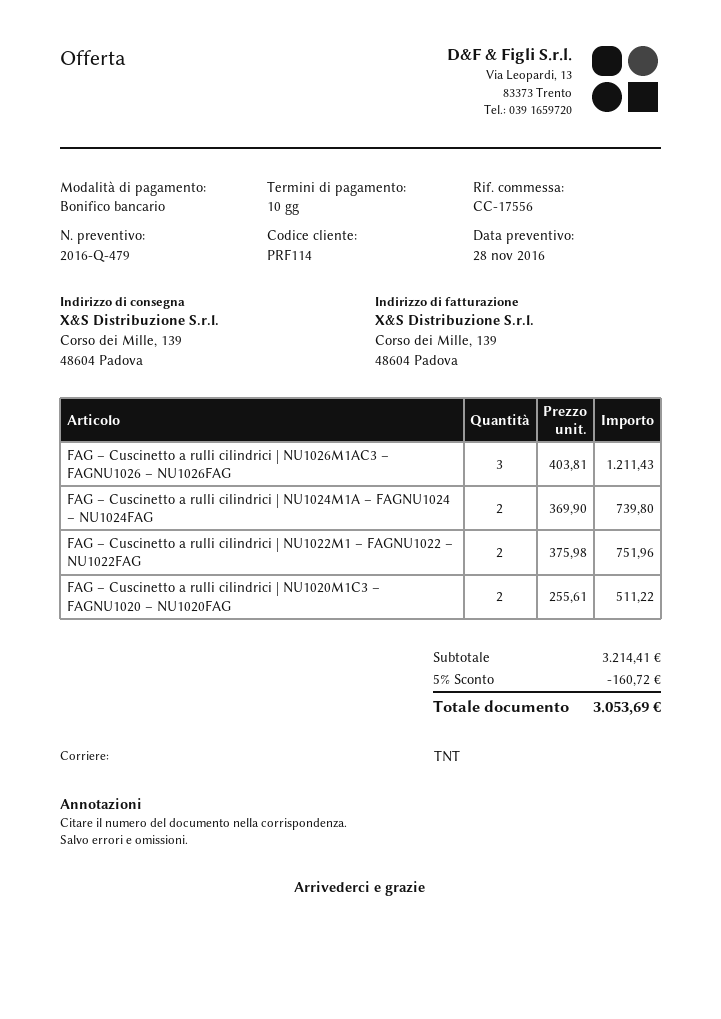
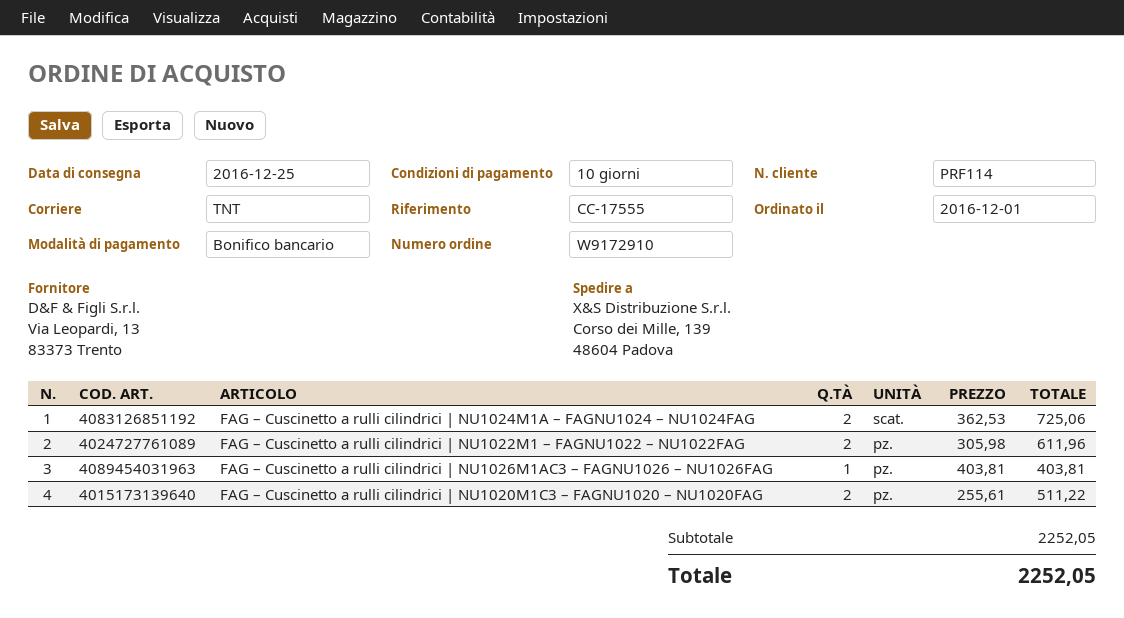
reference: CC-17556 -> CC-17555
FAG – Cuscinetto a rulli cilindrici | NU1026M1AC3 – FAGNU1026 – NU1026FAG: 3 x 403.81 = 1211.43 -> 1 x 403.81 = 403.81
FAG – Cuscinetto a rulli cilindrici | NU1024M1A – FAGNU1024 – NU1024FAG: 2 x 369.90 = 739.80 -> 2 x 362.53 = 725.06
FAG – Cuscinetto a rulli cilindrici | NU1022M1 – FAGNU1022 – NU1022FAG: 2 x 375.98 = 751.96 -> 2 x 305.98 = 611.96
subtotal: 3214.41 -> 2252.05
discount: 5% = 160.72 -> none
total: 3053.69 -> 2252.05

